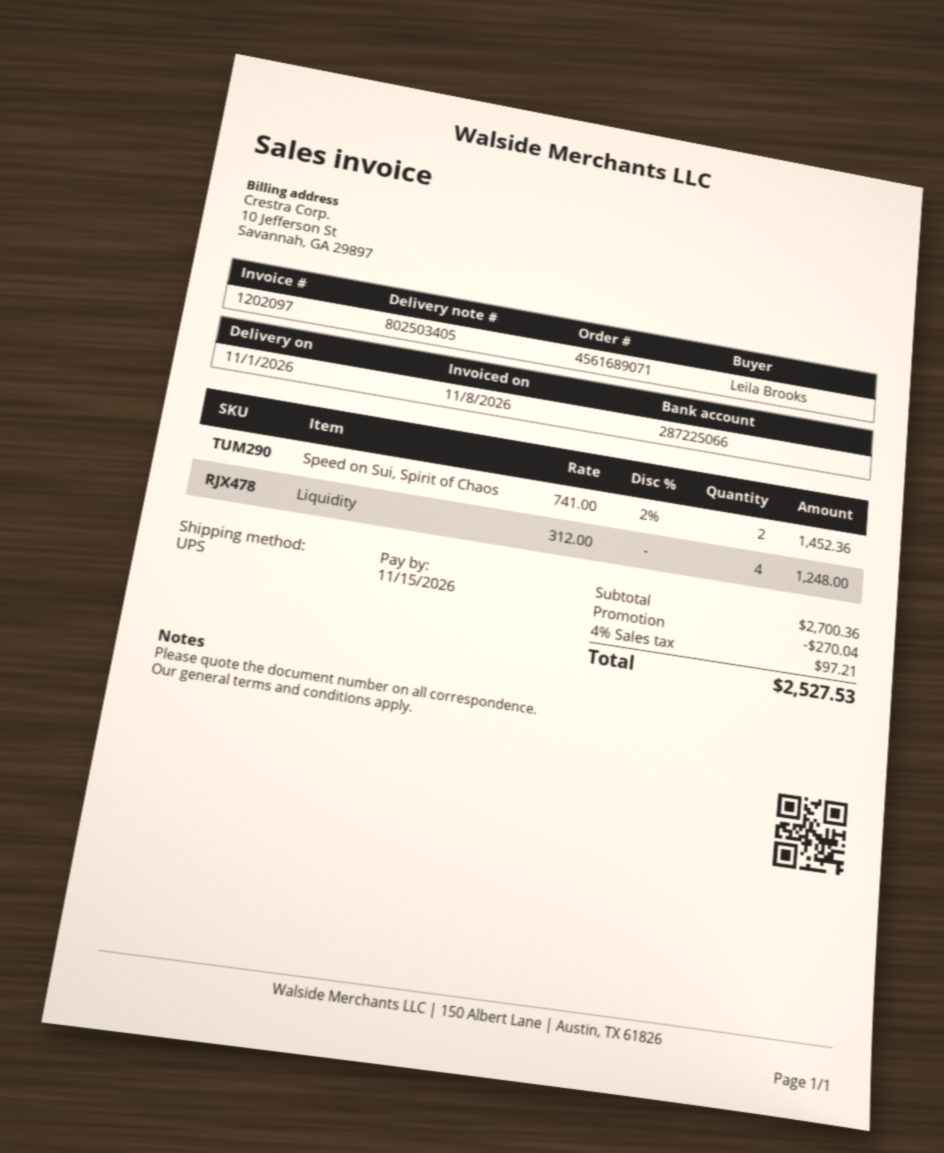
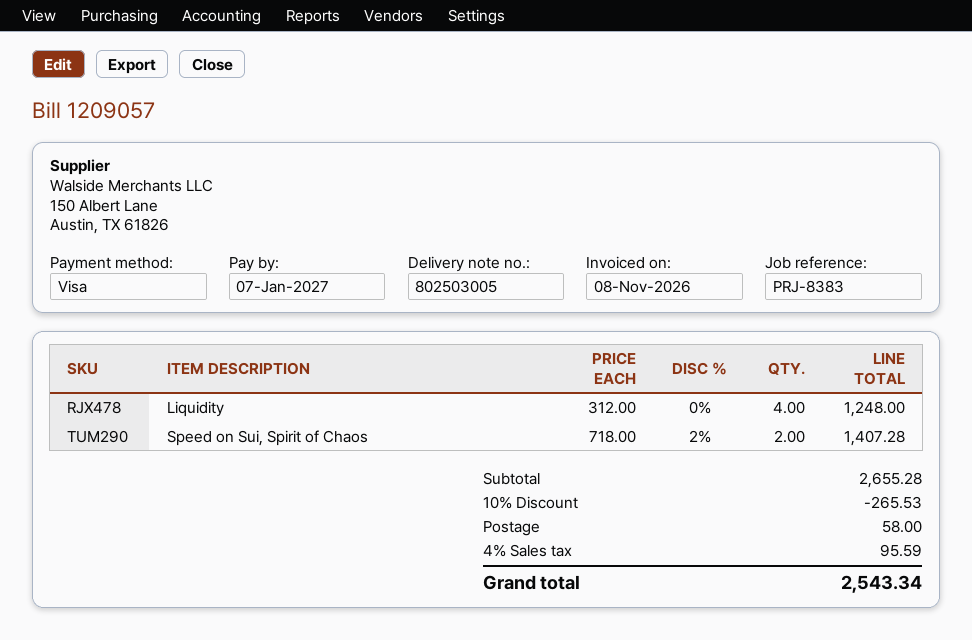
delivery note number: 802503405 -> 802503005
invoice number: 1202097 -> 1209057
due date: 2026-11-15 -> 2027-01-07
Speed on Sui, Spirit of Chaos: 2 x 741.00 - 2% = 1452.36 -> 2 x 718.00 - 2% = 1407.28
subtotal: 2700.36 -> 2655.28
discount: 270.04 -> 265.53
shipping: none -> 58.00
tax: 4% = 97.21 -> 4% = 95.59
total: 2527.53 -> 2543.34

